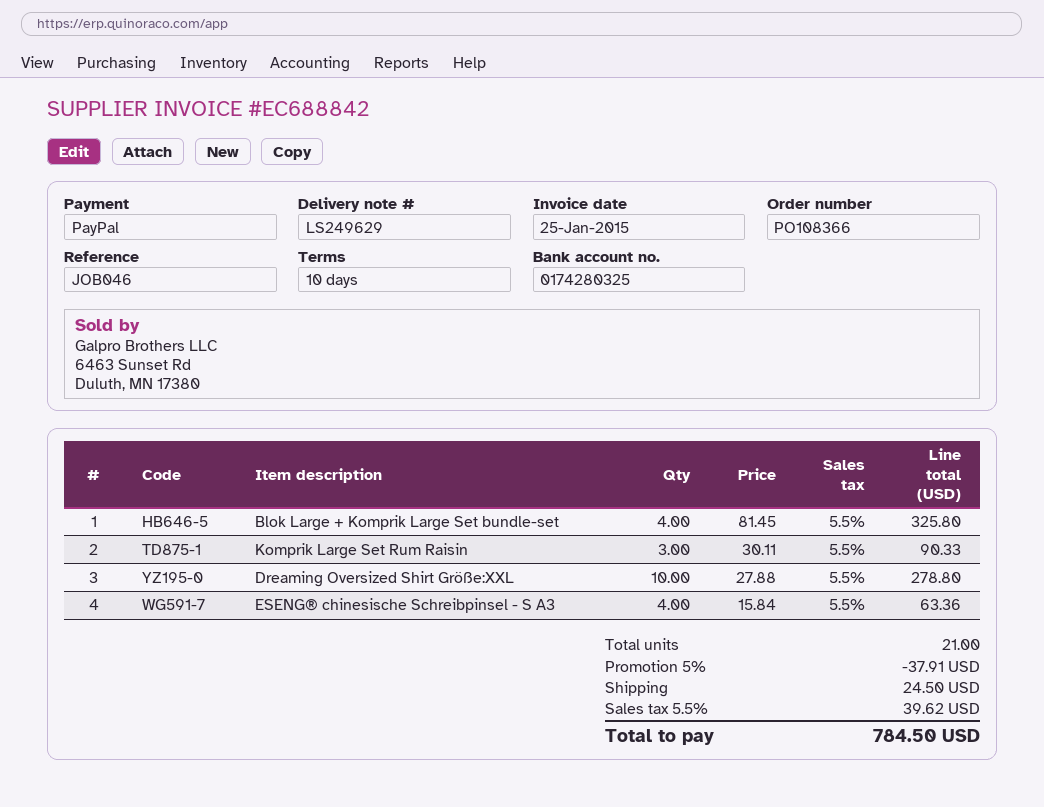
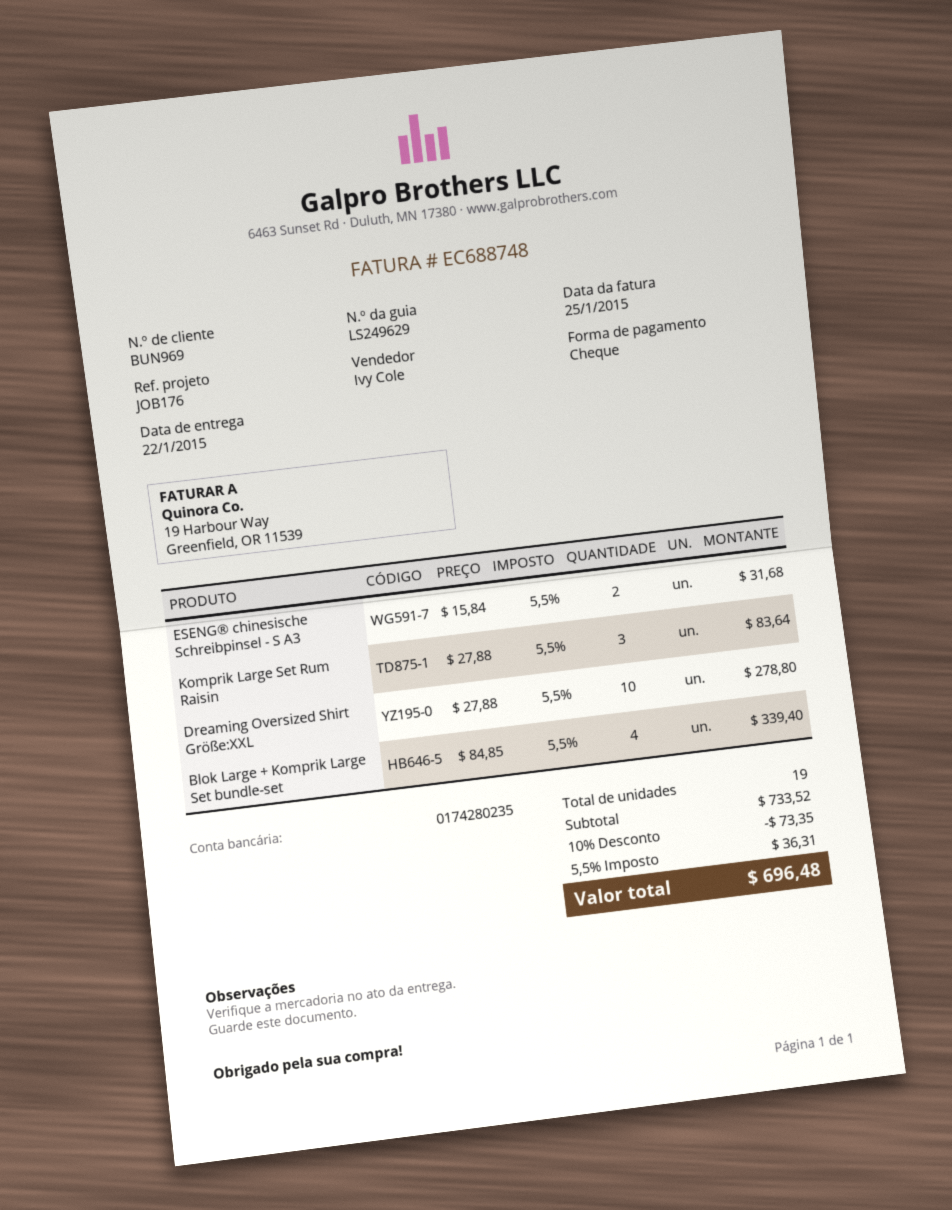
invoice number: EC688842 -> EC688748
reference: JOB046 -> JOB176
payment method: PayPal -> cheque
bank account: 0174280325 -> 0174280235
Blok Large + Komprik Large Set bundle-set: 4 x 81.45 = 325.80 -> 4 x 84.85 = 339.40
Komprik Large Set Rum Raisin: 3 x 30.11 = 90.33 -> 3 x 27.88 = 83.64
ESENG® chinesische Schreibpinsel - S A3: 4 x 15.84 = 63.36 -> 2 x 15.84 = 31.68
total quantity: 21 -> 19
discount: 5% = 37.91 -> 10% = 73.35
shipping: 24.50 -> none
tax: 5.5% = 39.62 -> 5.5% = 36.31
total: 784.50 -> 696.48

